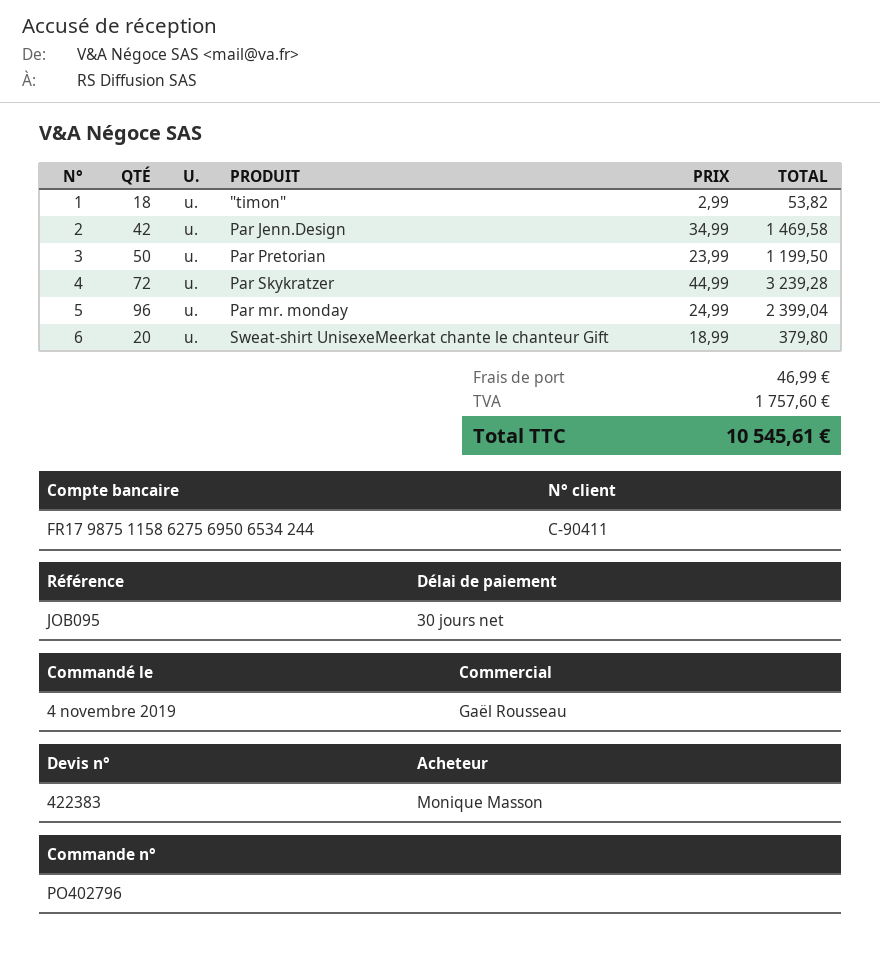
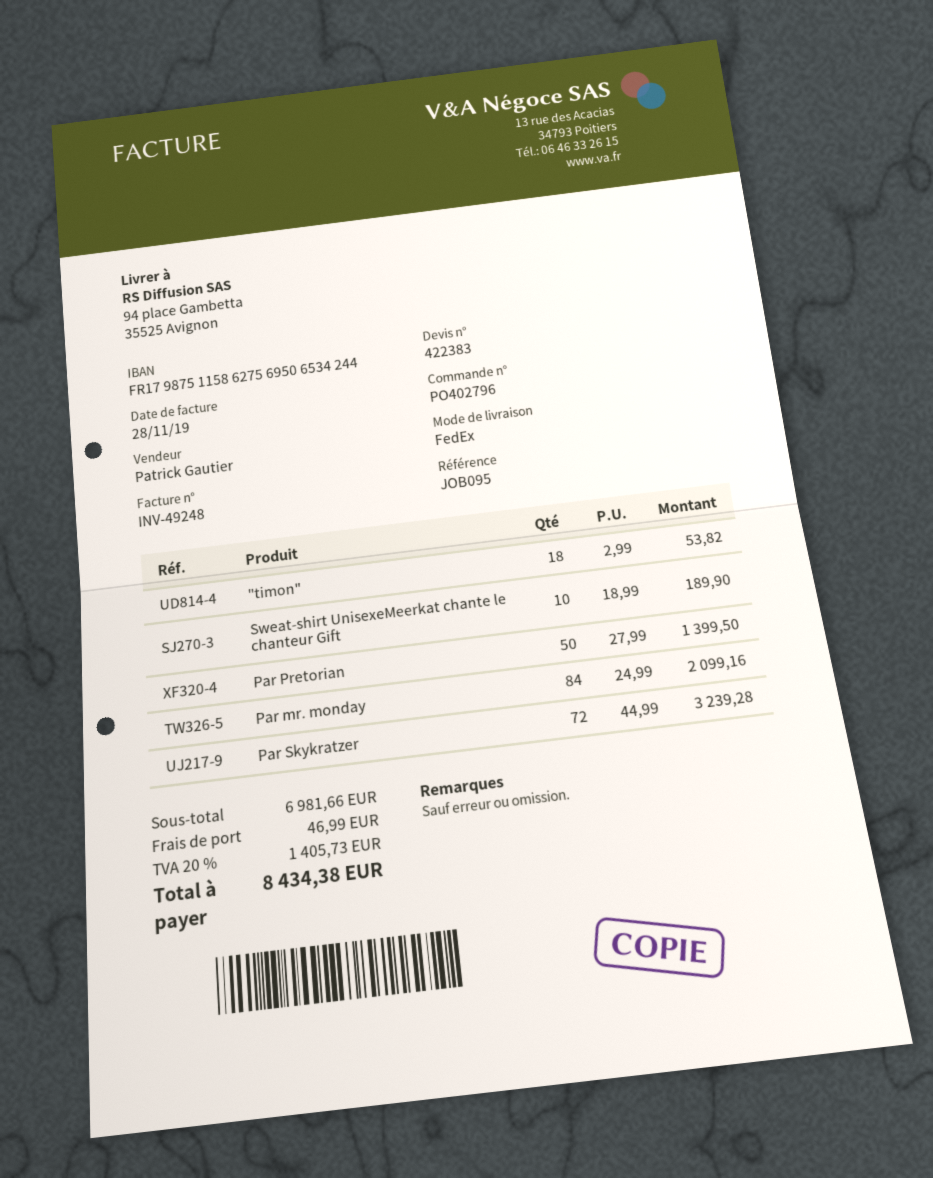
sales rep: Gaël Rousseau -> Patrick Gautier
Par Jenn.Design: 42 x 34.99 = 1469.58 -> none
Par Pretorian: 50 x 23.99 = 1199.50 -> 50 x 27.99 = 1399.50
Par mr. monday: 96 x 24.99 = 2399.04 -> 84 x 24.99 = 2099.16
Sweat-shirt UnisexeMeerkat chante le chanteur Gift: 20 x 18.99 = 379.80 -> 10 x 18.99 = 189.90
tax: 1757.60 -> 1405.73
total: 10545.61 -> 8434.38

